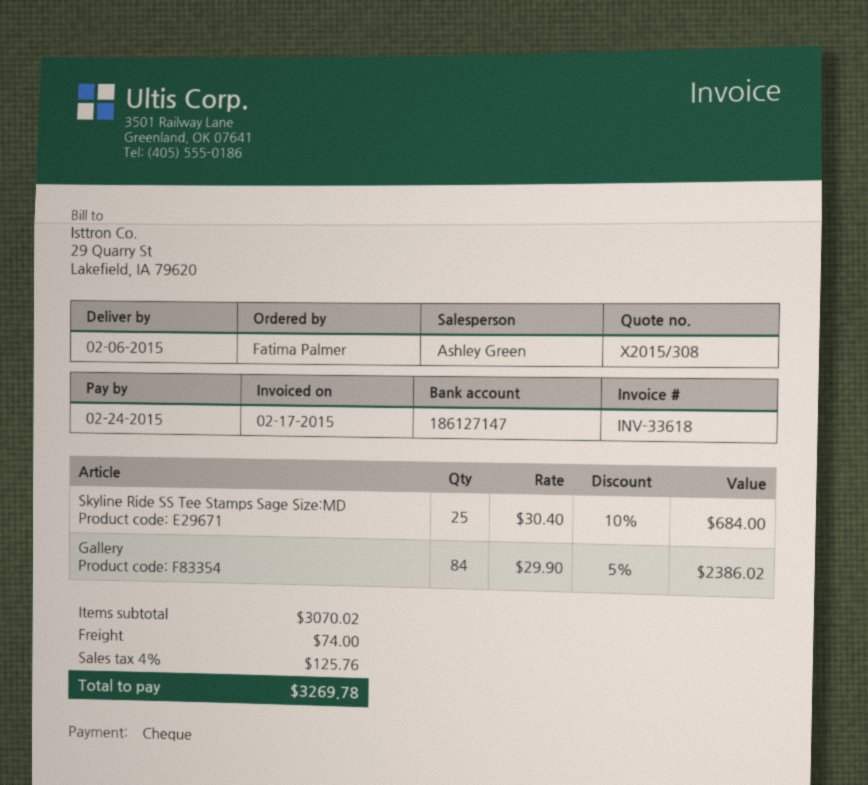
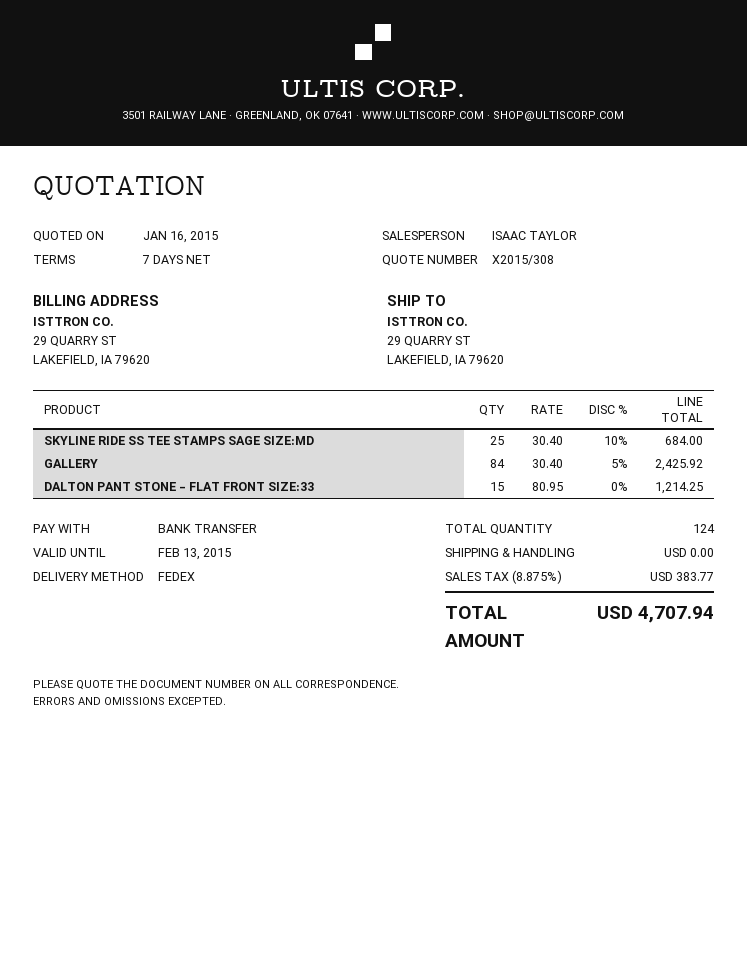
sales rep: Ashley Green -> ISAAC TAYLOR
payment method: cheque -> bank transfer
Gallery: 84 x 29.90 - 5% = 2386.02 -> 84 x 30.40 - 5% = 2425.92
DALTON PANT STONE - FLAT FRONT SIZE:33: none -> 15 x 80.95 = 1214.25
shipping: 74.00 -> 0.00
tax: 4% = 125.76 -> 8.875% = 383.77
total: 3269.78 -> 4707.94

